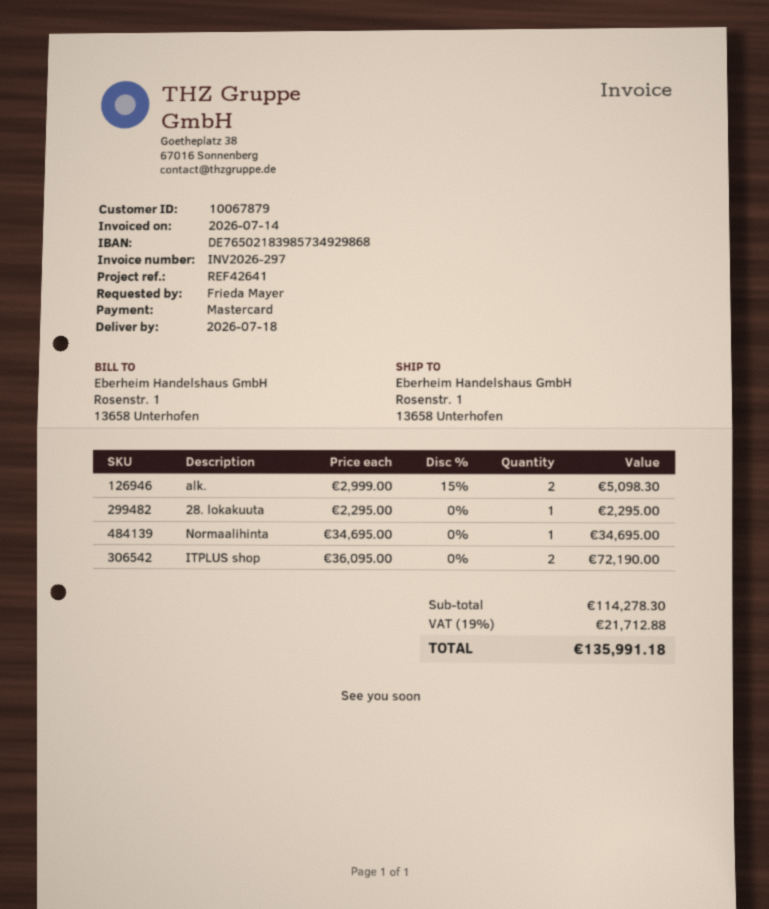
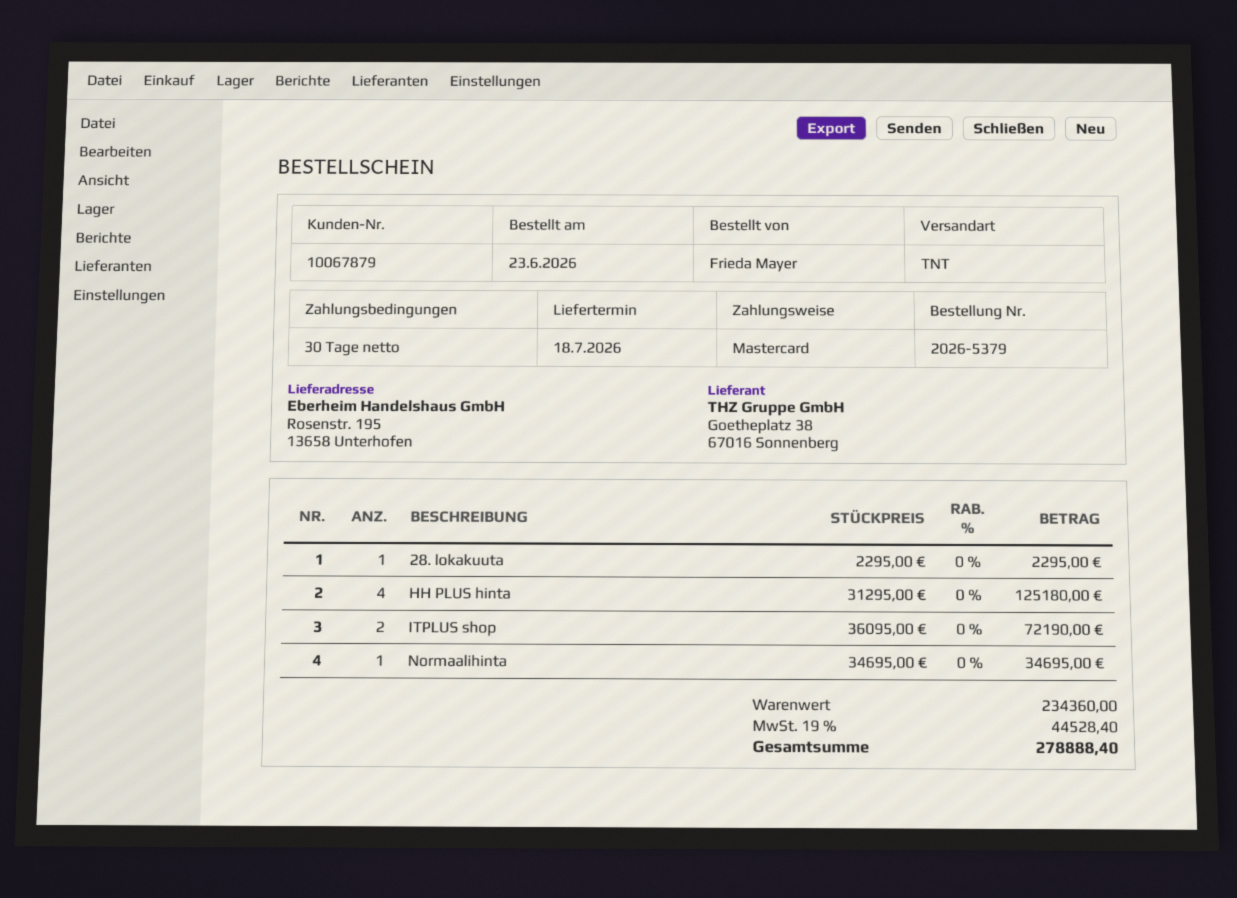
ship to: Rosenstr. 1, 13658 Unterhofen -> Rosenstr. 195, 13658 Unterhofen
alk.: 2 x 2999.00 - 15% = 5098.30 -> none
HH PLUS hinta: none -> 4 x 31295.00 = 125180.00
subtotal: 114278.30 -> 234360.00
tax: 19% = 21712.88 -> 19% = 44528.40
total: 135991.18 -> 278888.40

